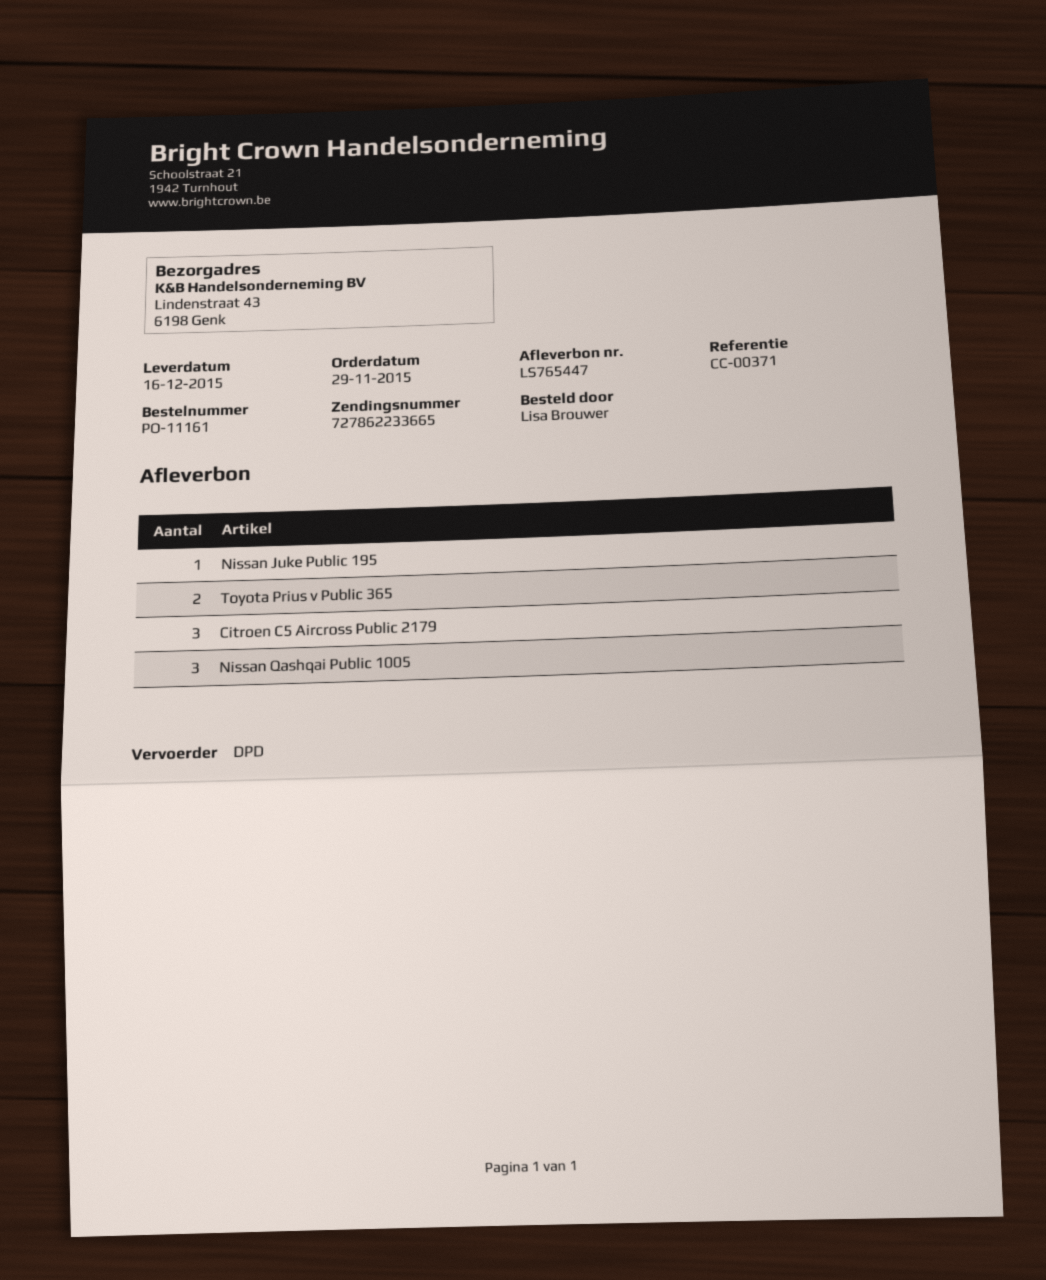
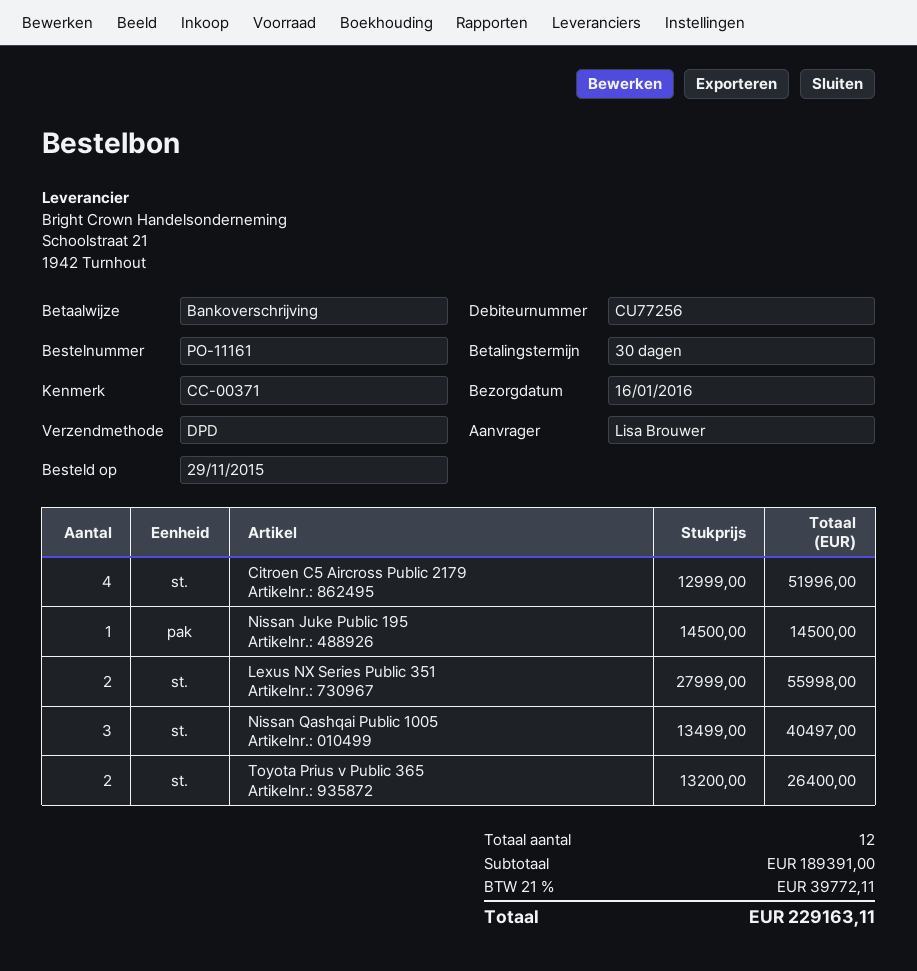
delivery date: 2015-12-16 -> 2016-01-16
Citroen C5 Aircross Public 2179: 3 -> 4
Lexus NX Series Public 351: none -> 2

